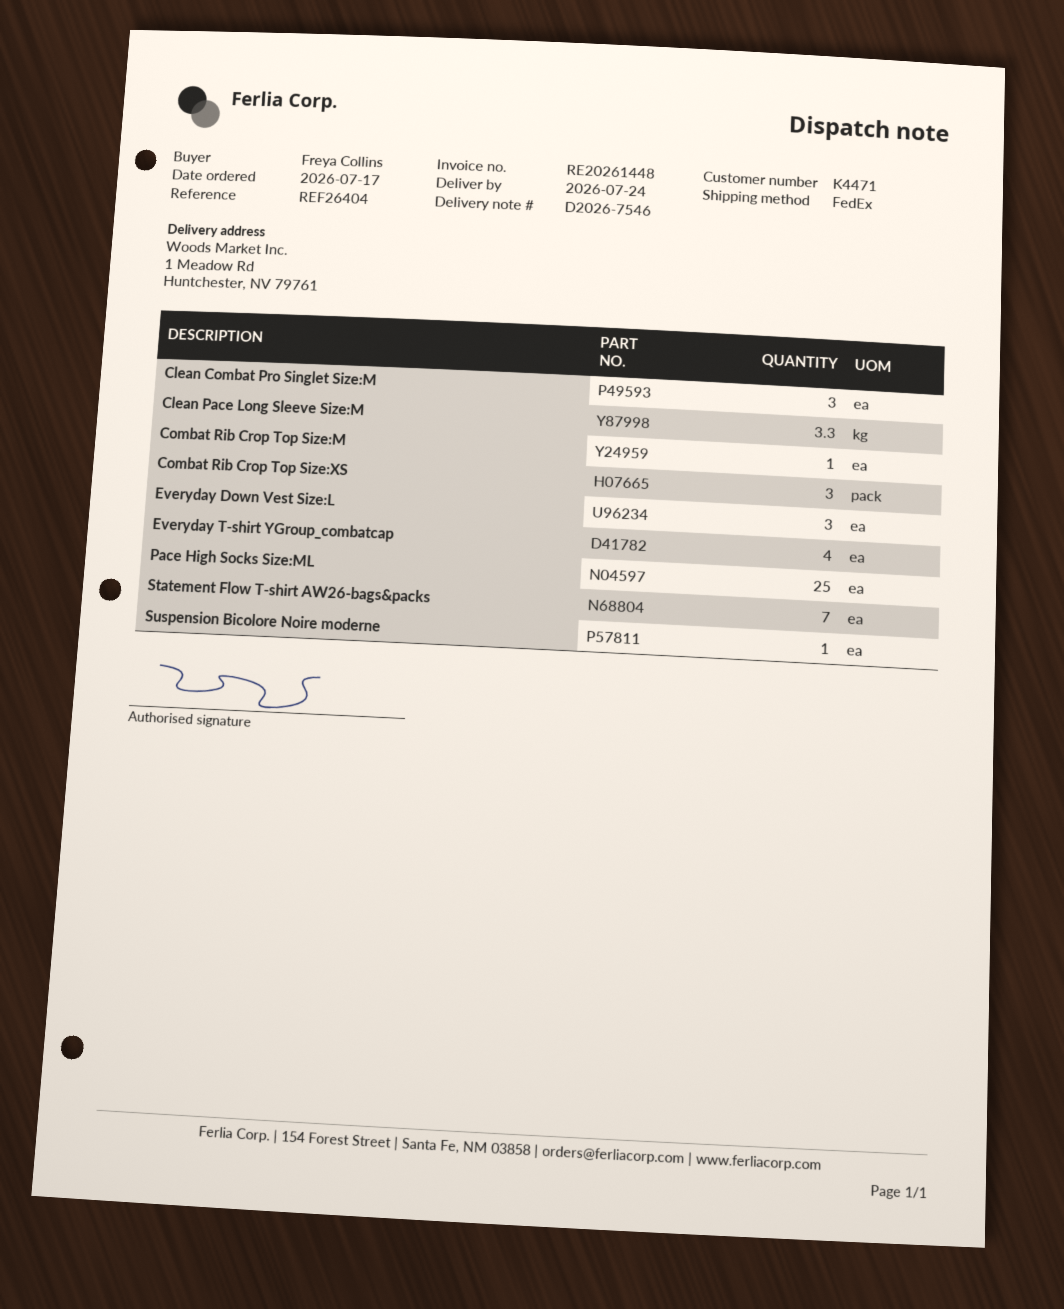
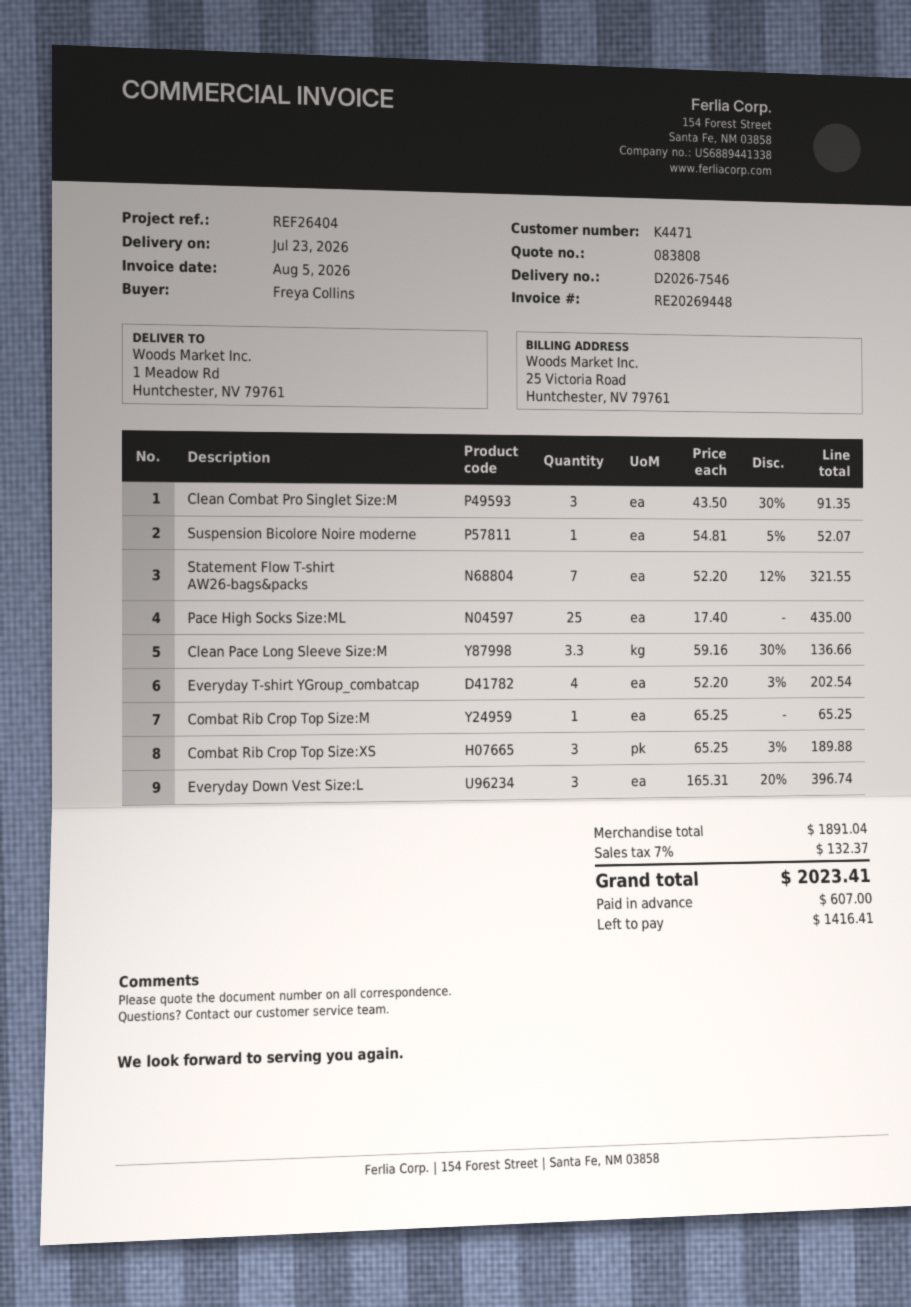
delivery date: 2026-07-24 -> 2026-07-23
invoice number: RE20261448 -> RE20269448

